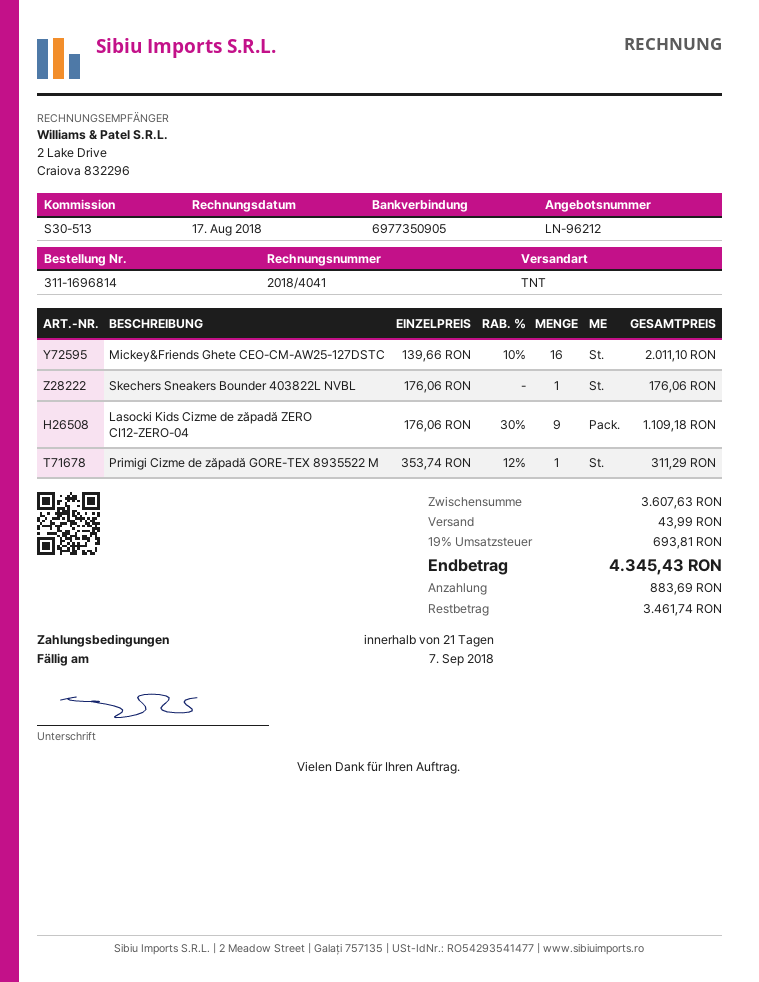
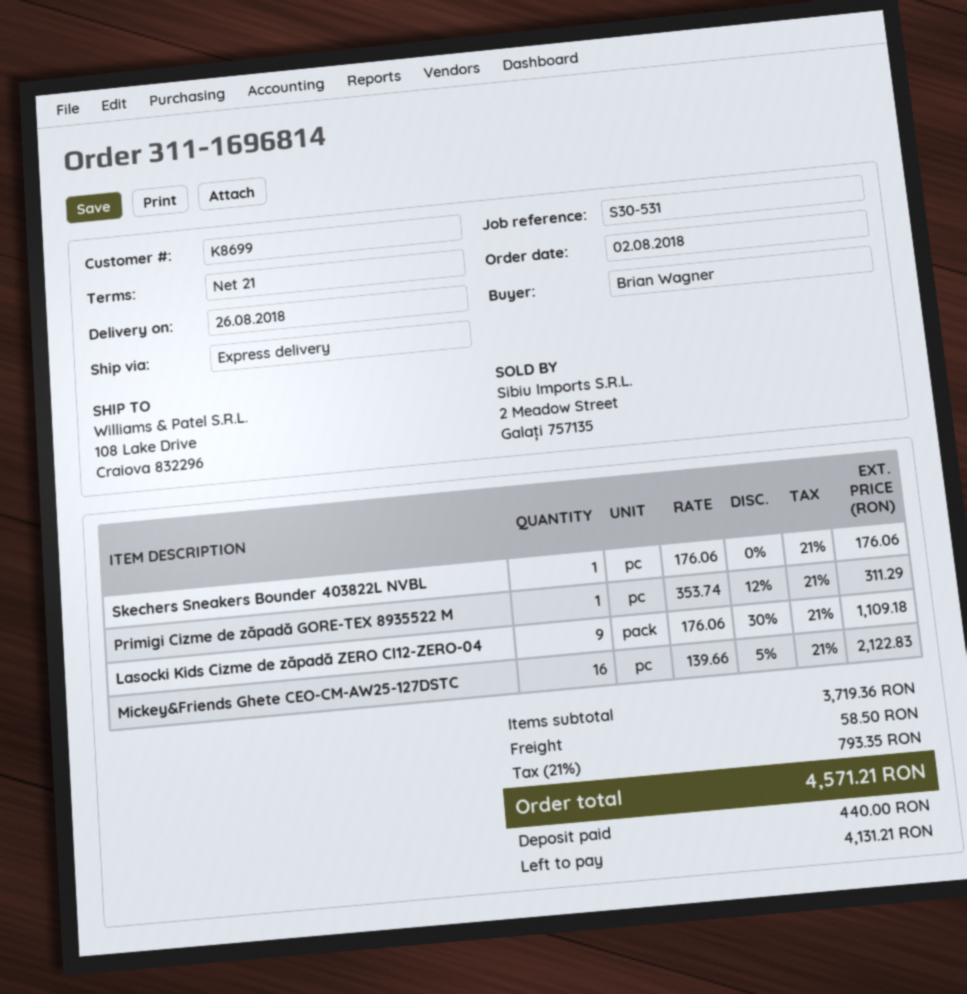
reference: S30-513 -> S30-531
shipping method: TNT -> express
Mickey&Friends Ghete CEO-CM-AW25-127DSTC: 16 x 139.66 - 10% = 2011.10 -> 16 x 139.66 - 5% = 2122.83
subtotal: 3607.63 -> 3719.36
shipping: 43.99 -> 58.50
tax: 19% = 693.81 -> 21% = 793.35
total: 4345.43 -> 4571.21
deposit: 883.69 -> 440.00
balance: 3461.74 -> 4131.21

